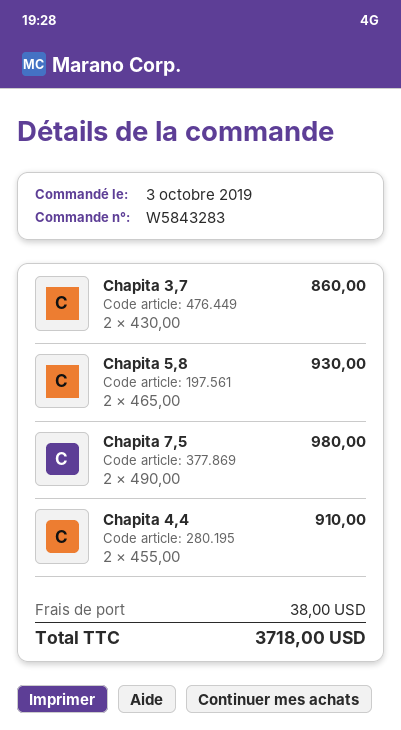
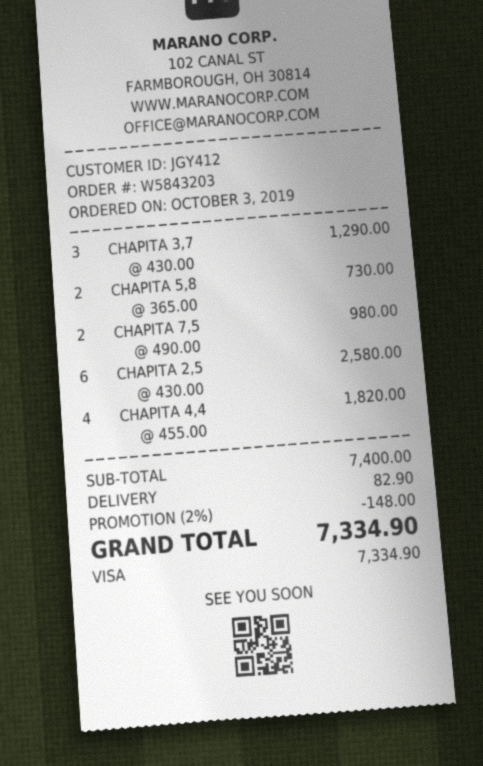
order number: W5843283 -> W5843203
Chapita 3,7: 2 x 430.00 = 860.00 -> 3 x 430.00 = 1290.00
Chapita 5,8: 2 x 465.00 = 930.00 -> 2 x 365.00 = 730.00
Chapita 4,4: 2 x 455.00 = 910.00 -> 4 x 455.00 = 1820.00
CHAPITA 2,5: none -> 6 x 430.00 = 2580.00
discount: none -> 2% = 148.00
shipping: 38.00 -> 82.90
total: 3718.00 -> 7334.90

